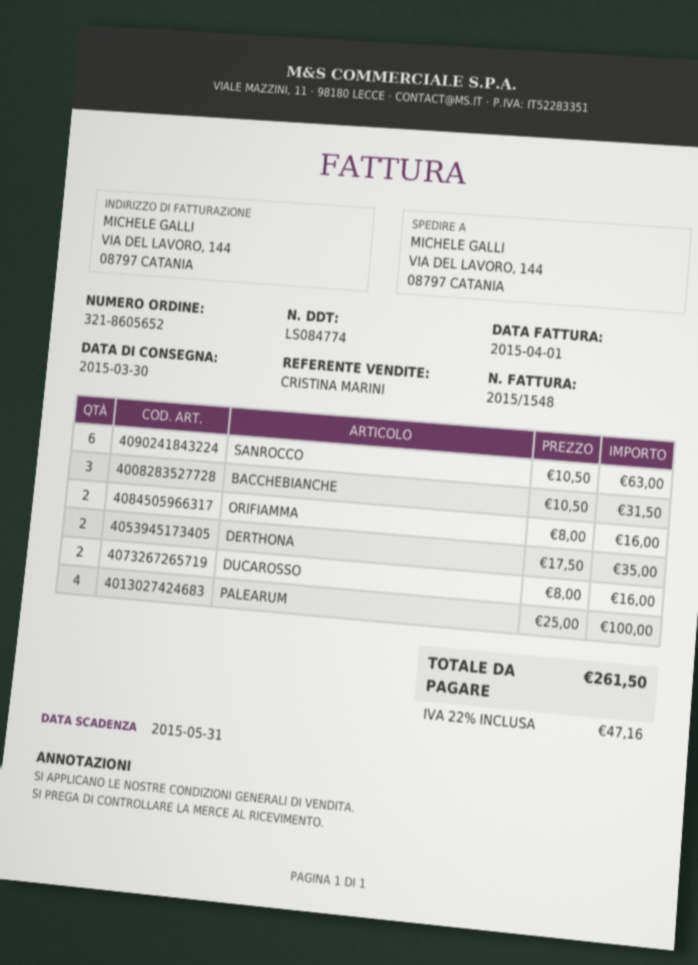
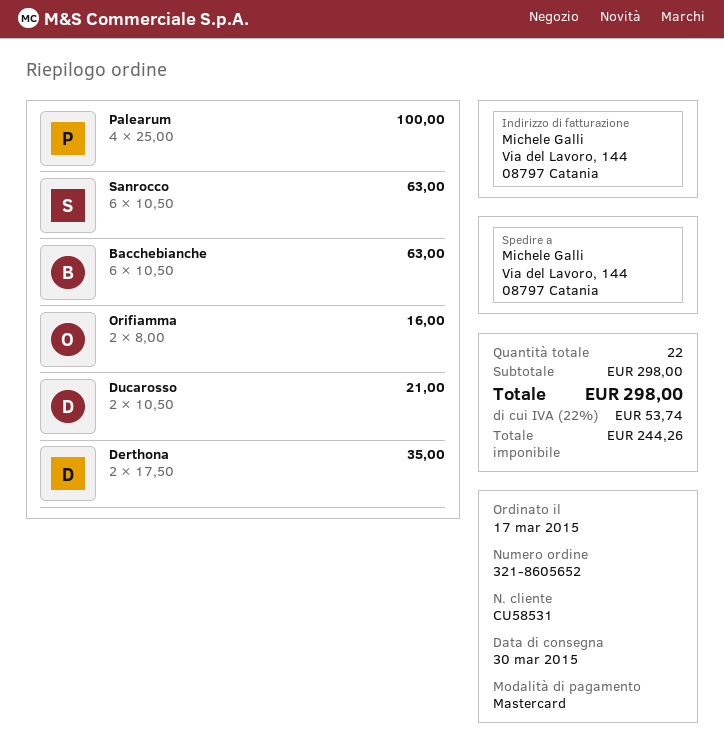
BACCHEBIANCHE: 3 x 10.50 = 31.50 -> 6 x 10.50 = 63.00
DUCAROSSO: 2 x 8.00 = 16.00 -> 2 x 10.50 = 21.00
tax: 22% = 47.16 -> 22% = 53.74
total: 261.50 -> 298.00

